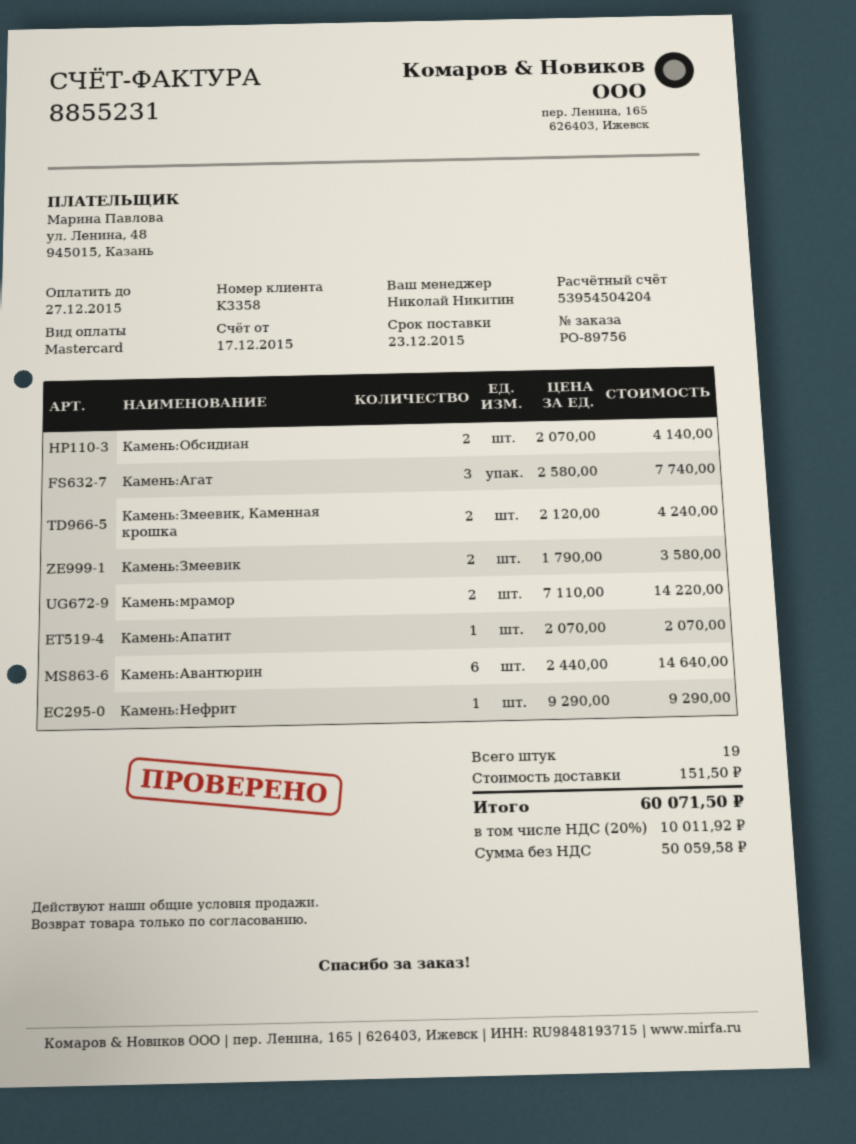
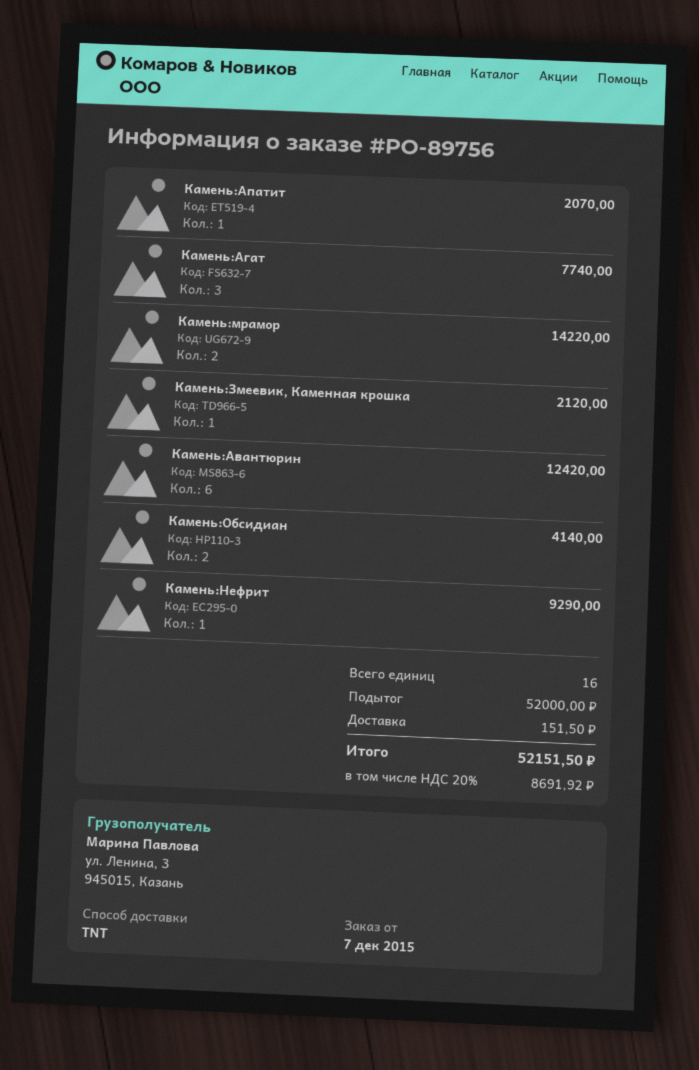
Камень:Змеевик, Каменная крошка: 2 for 4240.00 -> 1 for 2120.00
Камень:Змеевик: 2 for 3580.00 -> none
Камень:Авантюрин: 6 for 14640.00 -> 6 for 12420.00
total quantity: 19 -> 16
tax: 20% = 10011.92 -> 20% = 8691.92
total: 60071.50 -> 52151.50

